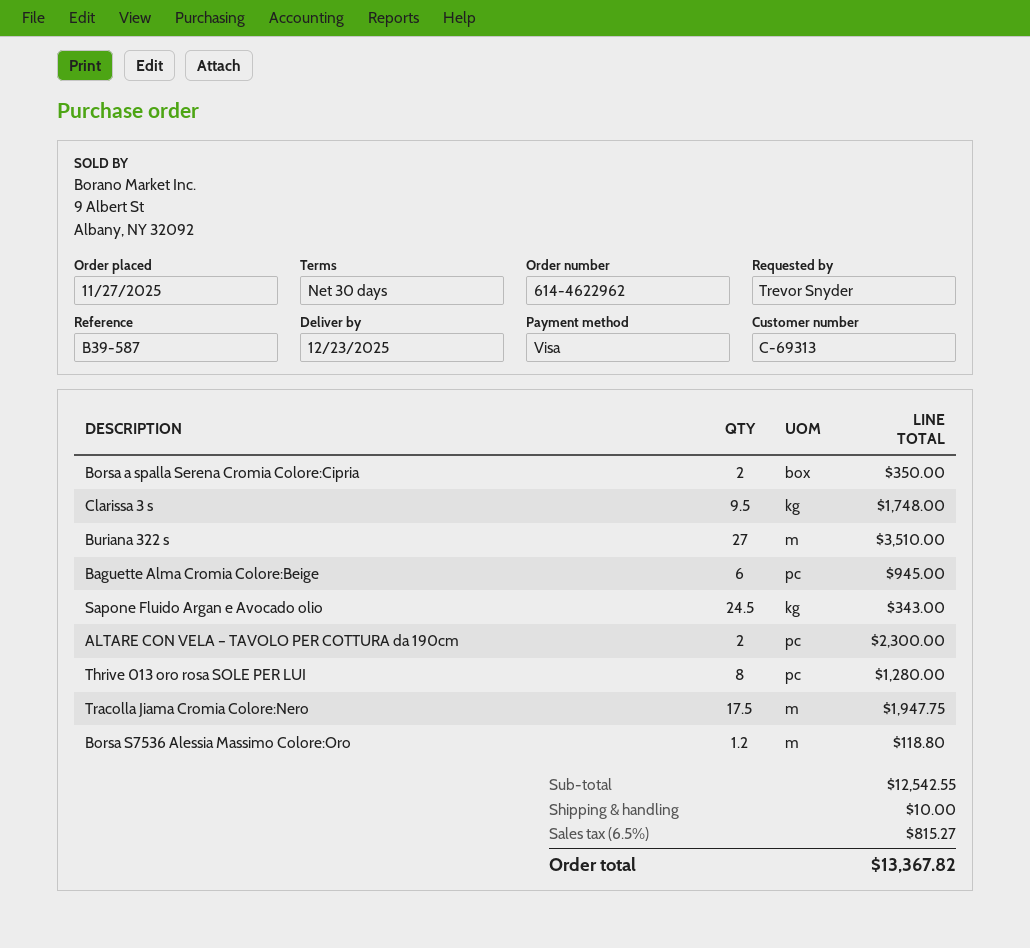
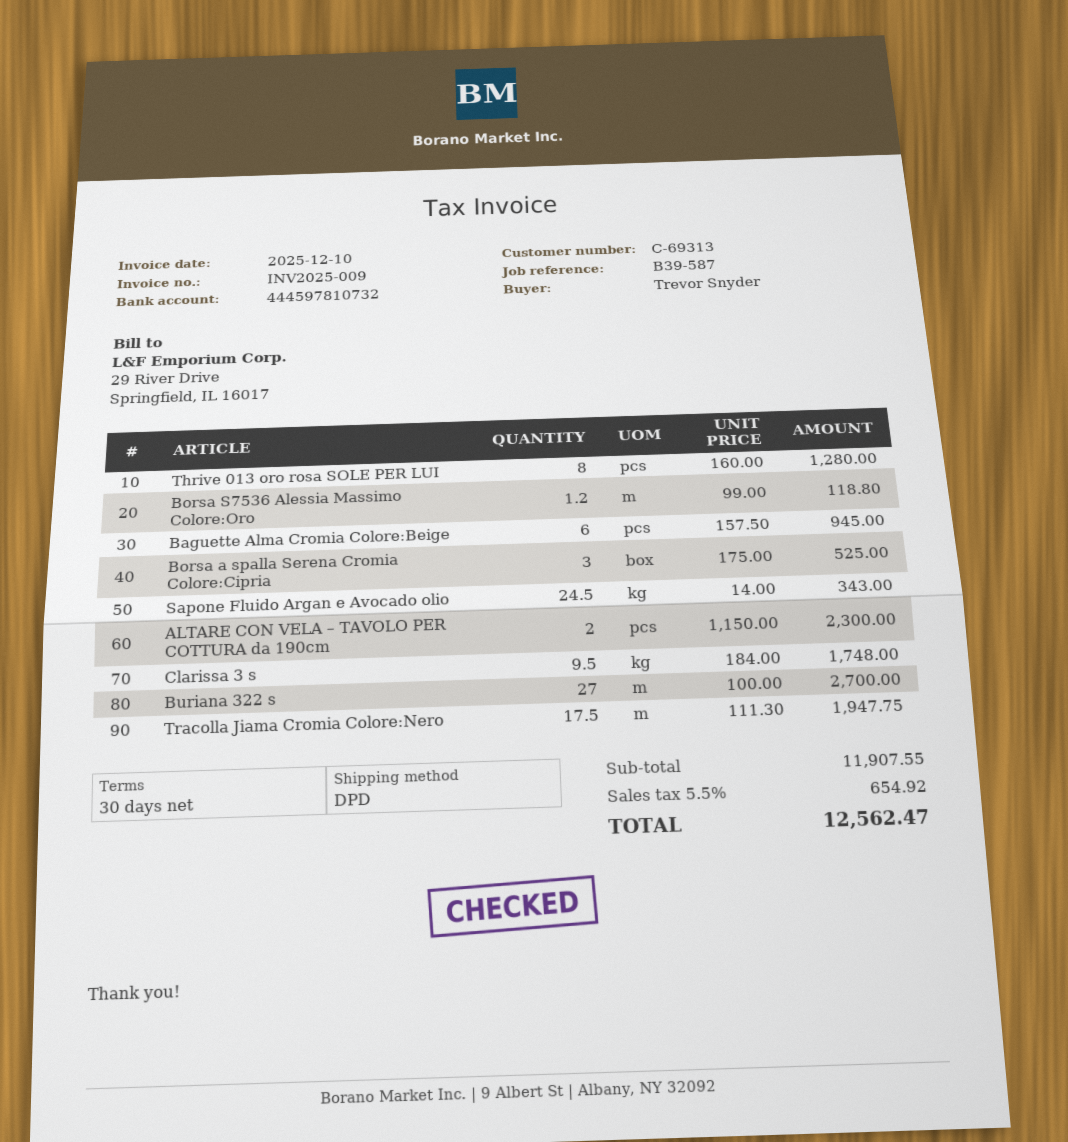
Borsa a spalla Serena Cromia Colore:Cipria: 2 for 350.00 -> 3 for 525.00
Buriana 322 s: 27 for 3510.00 -> 27 for 2700.00
subtotal: 12542.55 -> 11907.55
shipping: 10.00 -> none
tax: 6.5% = 815.27 -> 5.5% = 654.92
total: 13367.82 -> 12562.47

